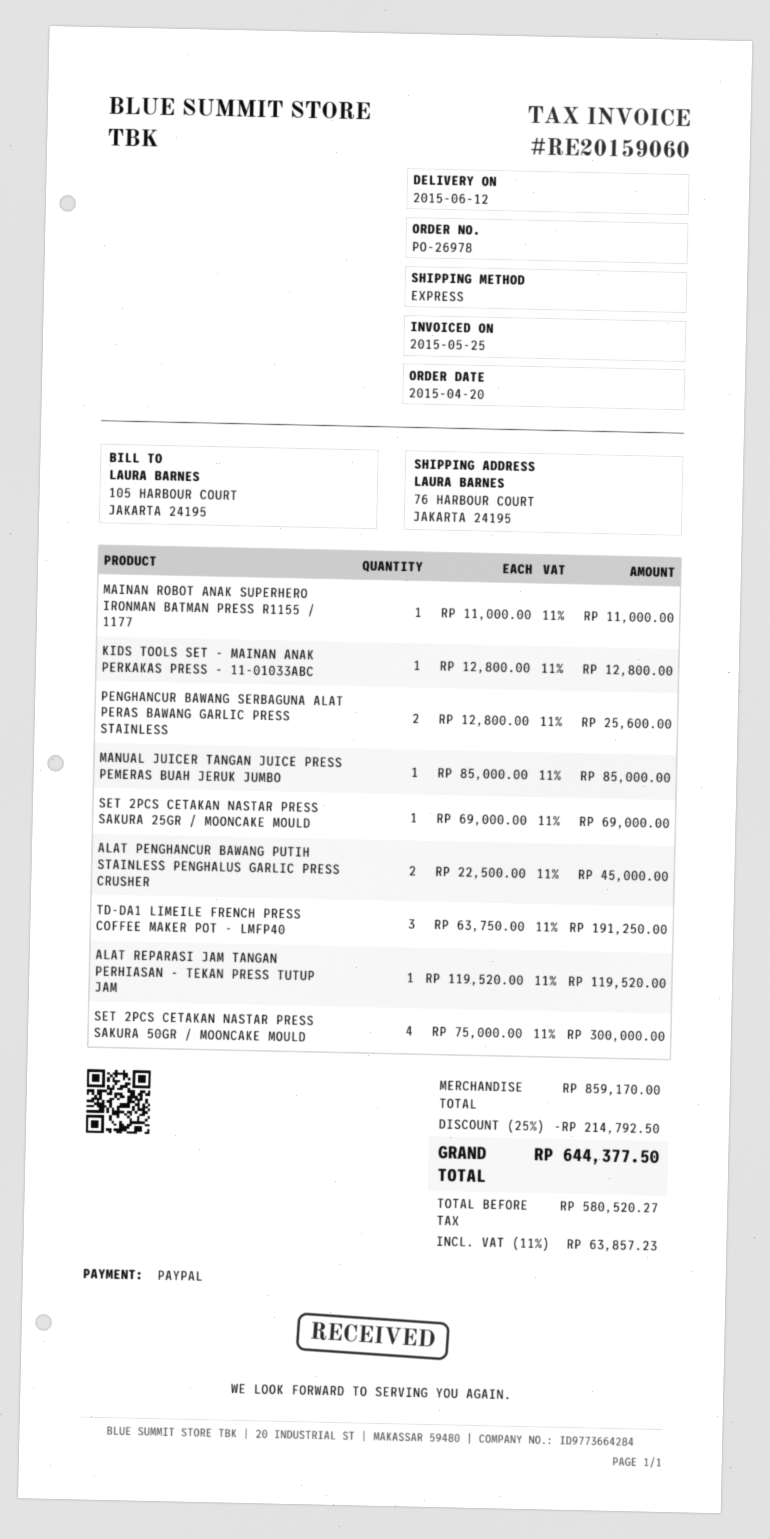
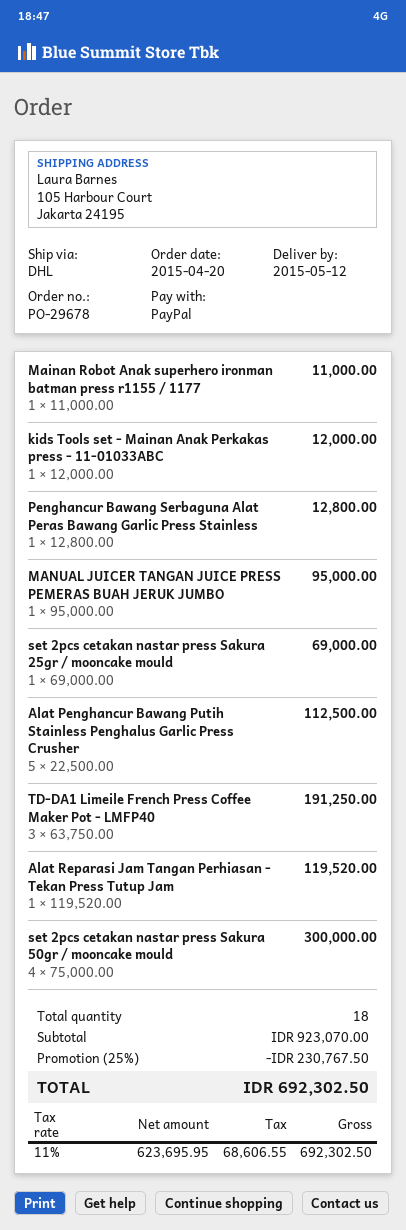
order number: PO-26978 -> PO-29678
delivery date: 2015-06-12 -> 2015-05-12
shipping method: express -> DHL
ship to: 76 HARBOUR COURT, JAKARTA 24195 -> 105 Harbour Court, Jakarta 24195
KIDS TOOLS SET - MAINAN ANAK PERKAKAS PRESS - 11-01033ABC: 1 x 12800.00 = 12800.00 -> 1 x 12000.00 = 12000.00
PENGHANCUR BAWANG SERBAGUNA ALAT PERAS BAWANG GARLIC PRESS STAINLESS: 2 x 12800.00 = 25600.00 -> 1 x 12800.00 = 12800.00
MANUAL JUICER TANGAN JUICE PRESS PEMERAS BUAH JERUK JUMBO: 1 x 85000.00 = 85000.00 -> 1 x 95000.00 = 95000.00
ALAT PENGHANCUR BAWANG PUTIH STAINLESS PENGHALUS GARLIC PRESS CRUSHER: 2 x 22500.00 = 45000.00 -> 5 x 22500.00 = 112500.00
subtotal: 859170.00 -> 923070.00
discount: 25% = 214792.50 -> 25% = 230767.50
net: 580520.27 -> 623695.95
tax: 11% = 63857.23 -> 11% = 68606.55
total: 644377.50 -> 692302.50

